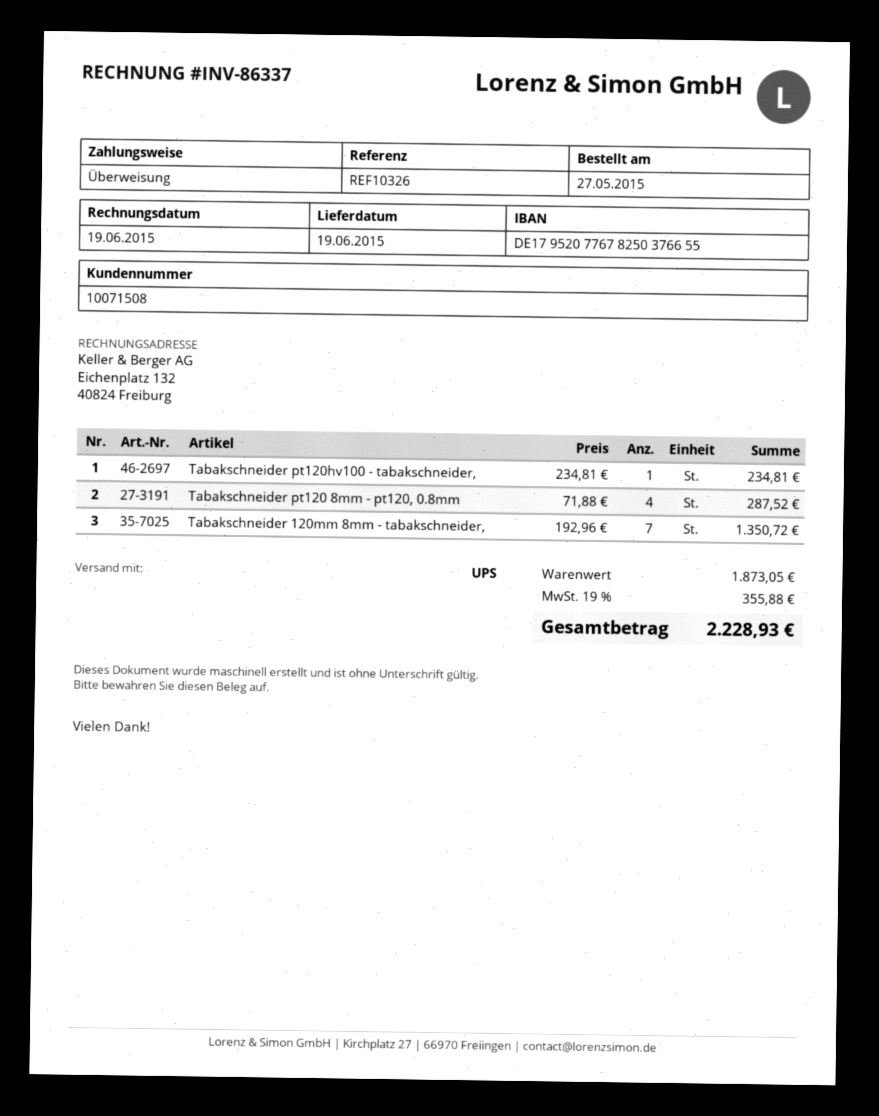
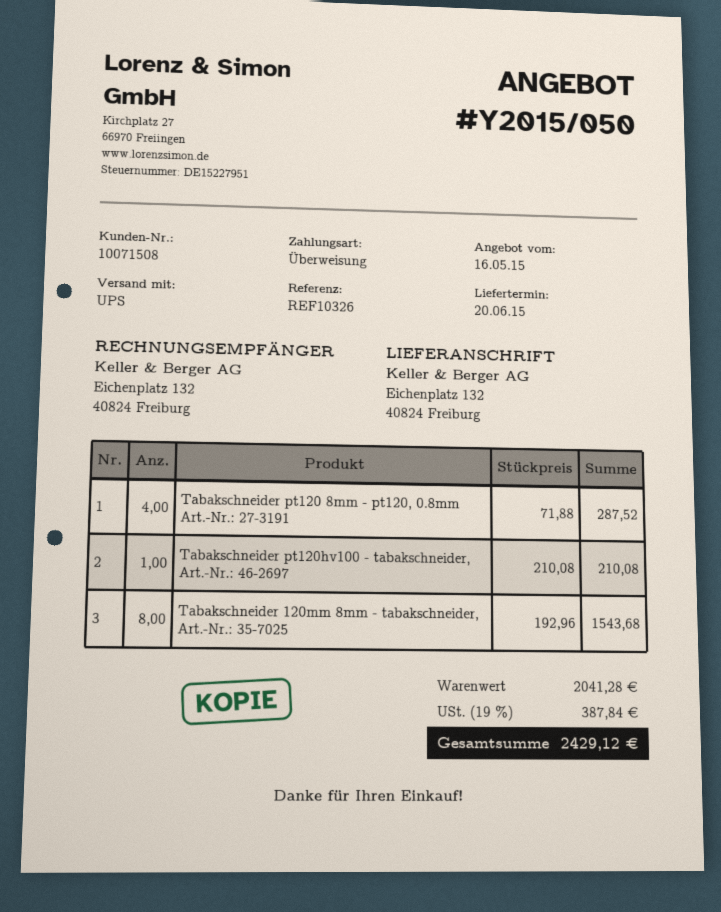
delivery date: 2015-06-19 -> 2015-06-20
Tabakschneider pt120hv100 - tabakschneider,: 1 x 234.81 = 234.81 -> 1 x 210.08 = 210.08
Tabakschneider 120mm 8mm - tabakschneider,: 7 x 192.96 = 1350.72 -> 8 x 192.96 = 1543.68
subtotal: 1873.05 -> 2041.28
tax: 19% = 355.88 -> 19% = 387.84
total: 2228.93 -> 2429.12

